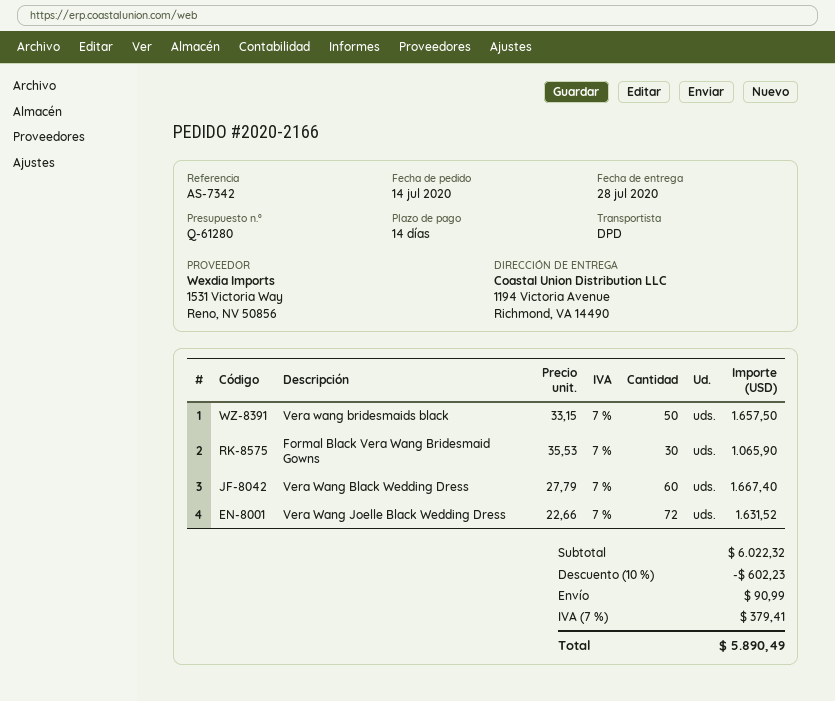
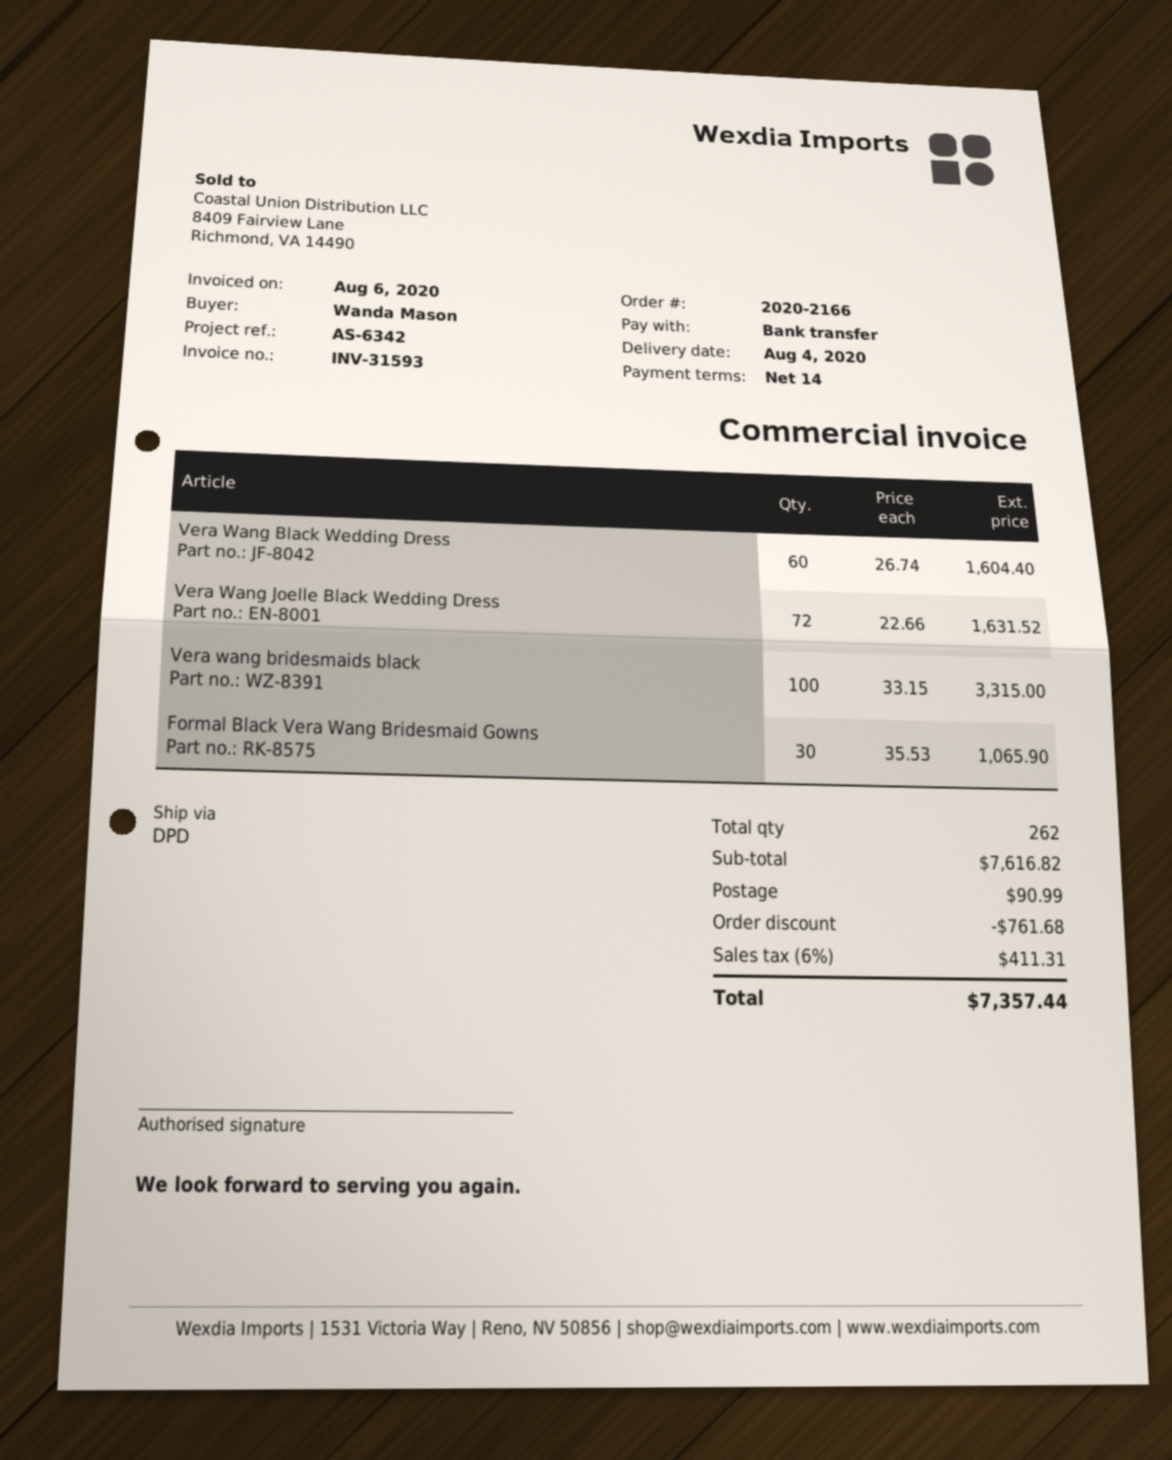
delivery date: 2020-07-28 -> 2020-08-04
reference: AS-7342 -> AS-6342
Vera wang bridesmaids black: 50 x 33.15 = 1657.50 -> 100 x 33.15 = 3315.00
Vera Wang Black Wedding Dress: 60 x 27.79 = 1667.40 -> 60 x 26.74 = 1604.40
subtotal: 6022.32 -> 7616.82
discount: 602.23 -> 761.68
tax: 7% = 379.41 -> 6% = 411.31
total: 5890.49 -> 7357.44

